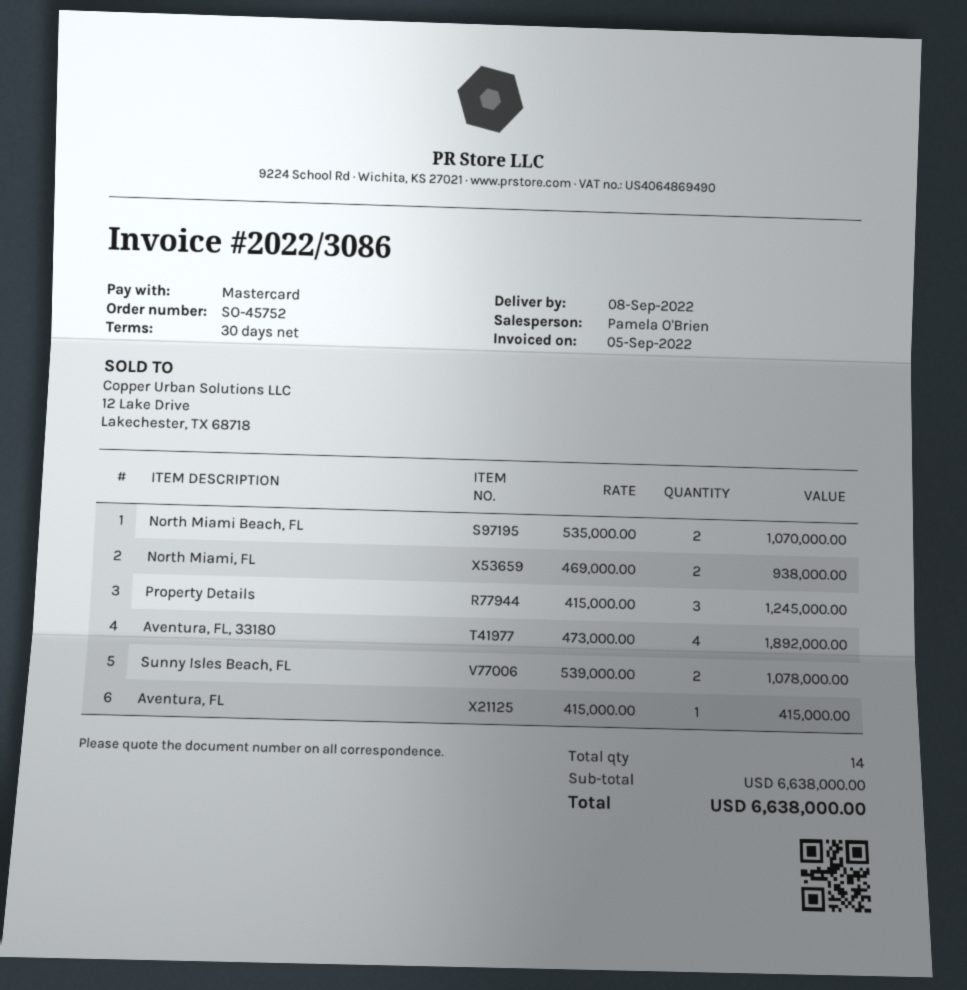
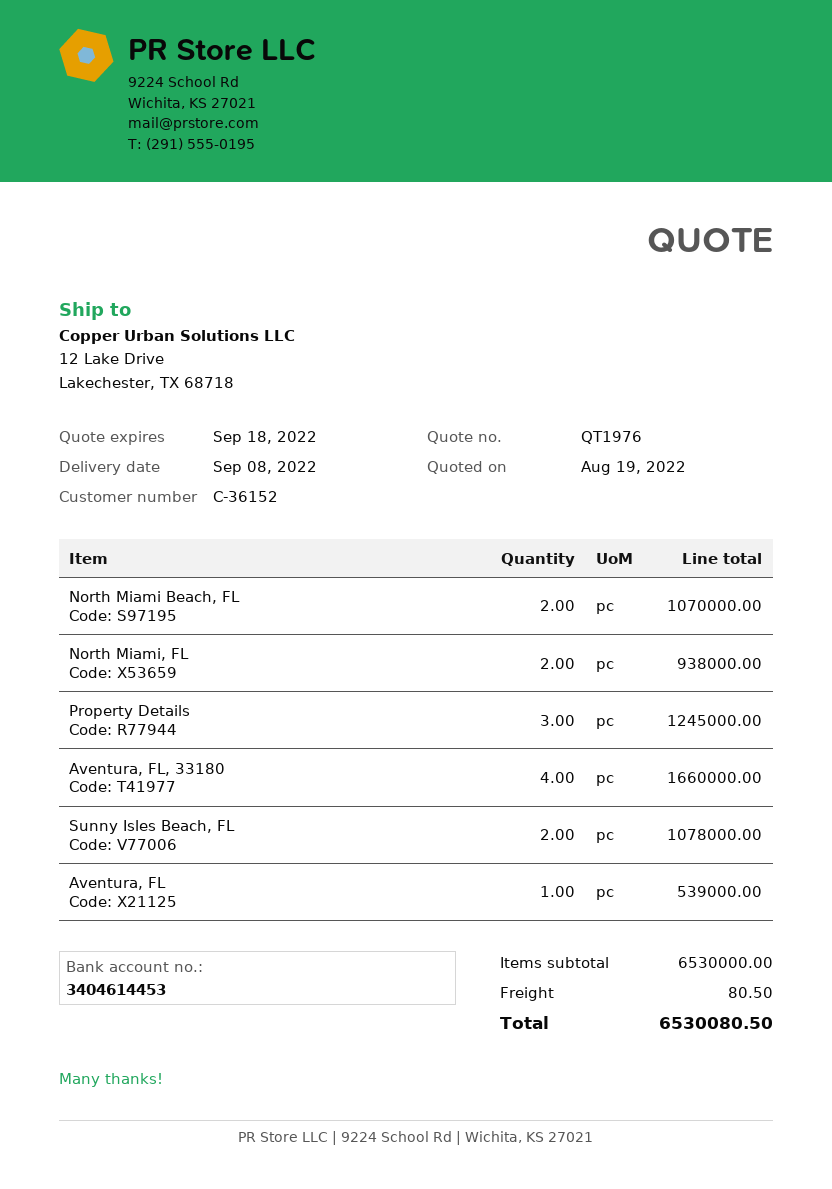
Aventura, FL, 33180: 4 for 1892000.00 -> 4 for 1660000.00
Aventura, FL: 1 for 415000.00 -> 1 for 539000.00
subtotal: 6638000.00 -> 6530000.00
shipping: none -> 80.50
total: 6638000.00 -> 6530080.50

